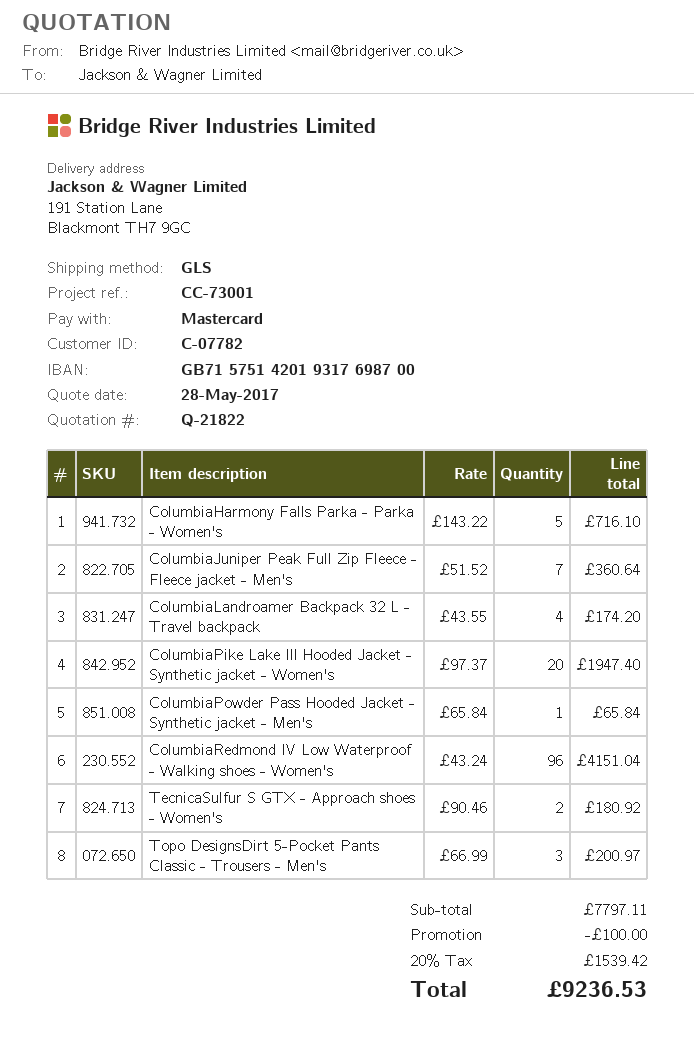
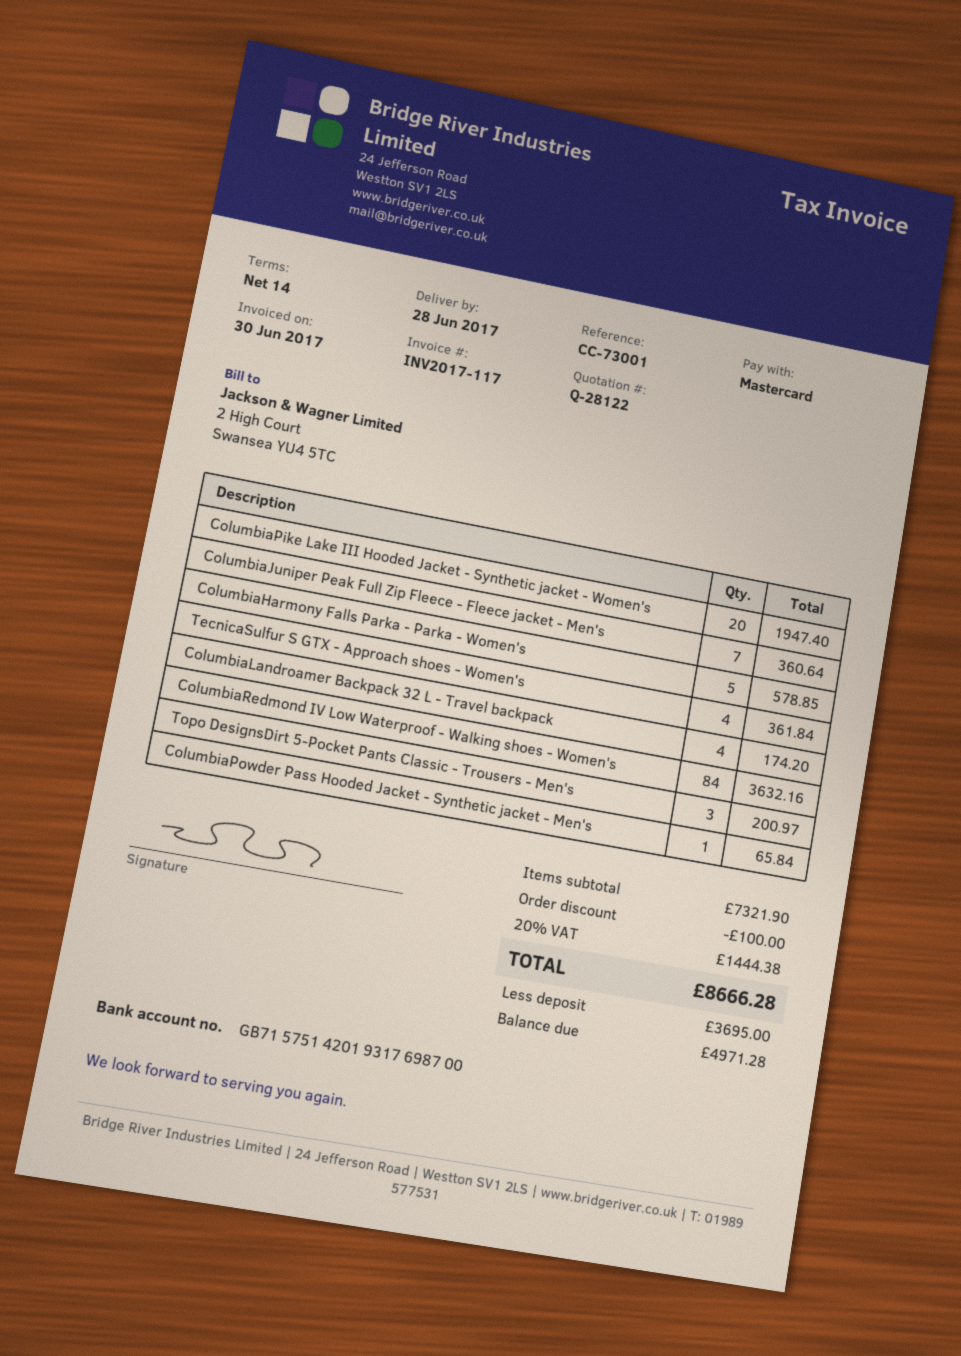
quote number: Q-21822 -> Q-28122
ColumbiaHarmony Falls Parka - Parka - Women's: 5 for 716.10 -> 5 for 578.85
ColumbiaRedmond IV Low Waterproof - Walking shoes - Women's: 96 for 4151.04 -> 84 for 3632.16
TecnicaSulfur S GTX - Approach shoes - Women's: 2 for 180.92 -> 4 for 361.84
subtotal: 7797.11 -> 7321.90
tax: 20% = 1539.42 -> 20% = 1444.38
total: 9236.53 -> 8666.28

